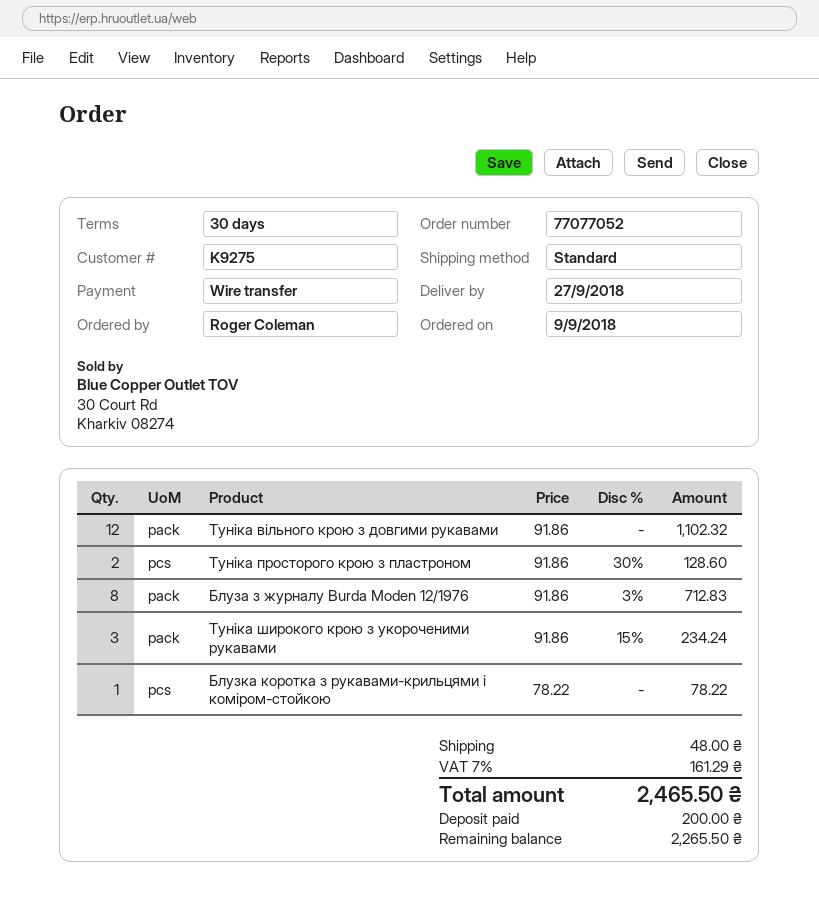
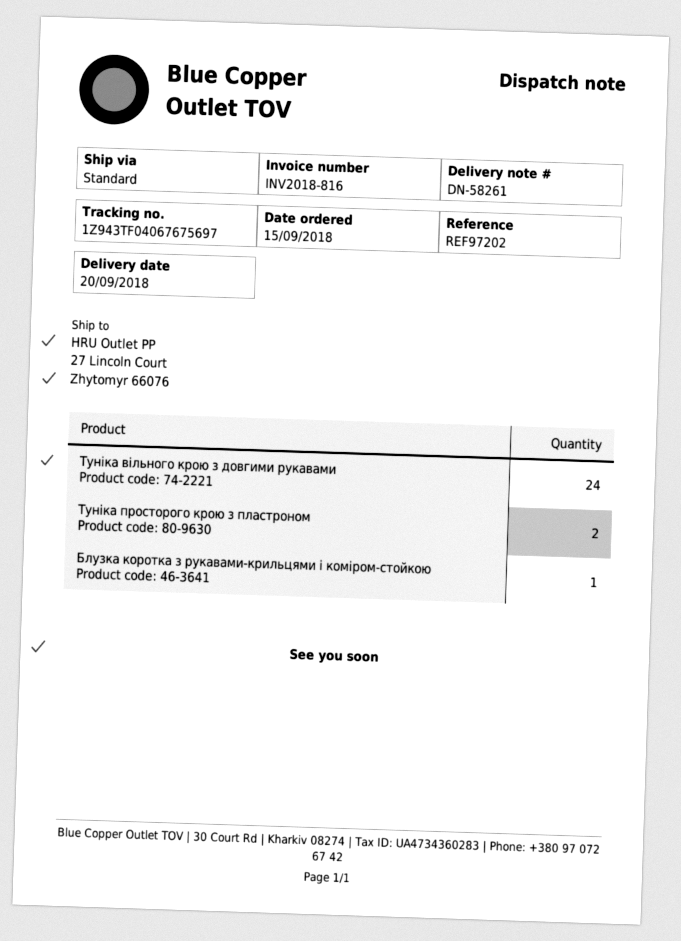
order date: 2018-09-09 -> 2018-09-15
delivery date: 2018-09-27 -> 2018-09-20
Туніка вільного крою з довгими рукавами: 12 -> 24
Блуза з журналу Burda Moden 12/1976: 8 -> none
Туніка широкого крою з укороченими рукавами: 3 -> none

